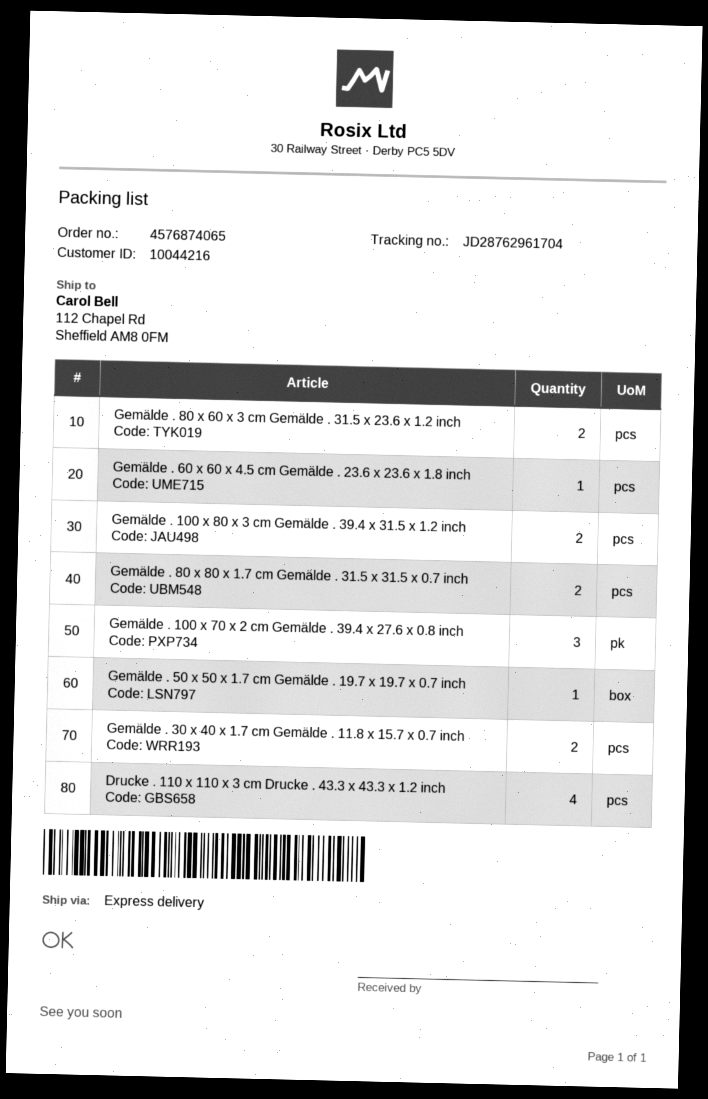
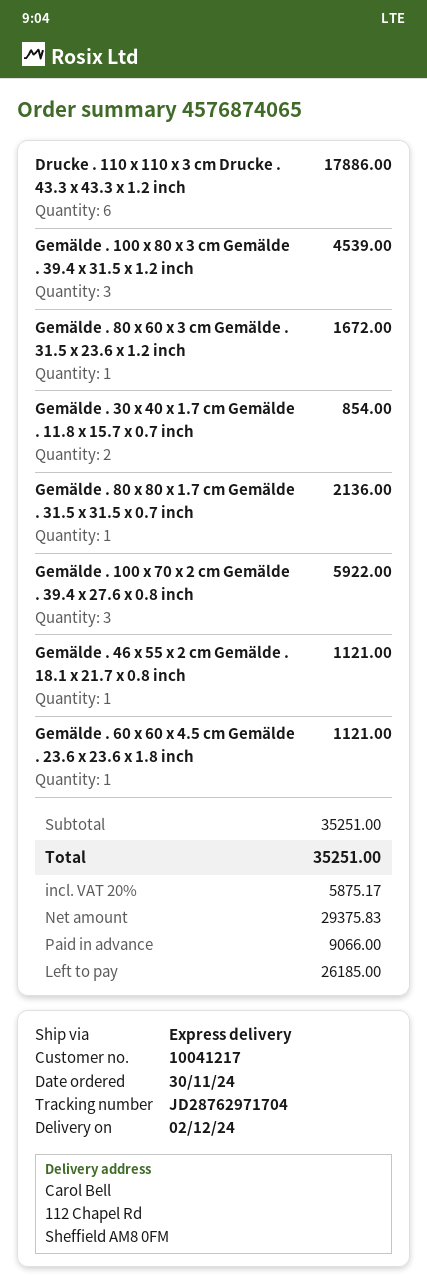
customer number: 10044216 -> 10041217
tracking number: JD28762961704 -> JD28762971704
Gemälde . 80 x 60 x 3 cm Gemälde . 31.5 x 23.6 x 1.2 inch: 2 -> 1
Gemälde . 100 x 80 x 3 cm Gemälde . 39.4 x 31.5 x 1.2 inch: 2 -> 3
Gemälde . 80 x 80 x 1.7 cm Gemälde . 31.5 x 31.5 x 0.7 inch: 2 -> 1
Gemälde . 50 x 50 x 1.7 cm Gemälde . 19.7 x 19.7 x 0.7 inch: 1 -> none
Drucke . 110 x 110 x 3 cm Drucke . 43.3 x 43.3 x 1.2 inch: 4 -> 6
Gemälde . 46 x 55 x 2 cm Gemälde . 18.1 x 21.7 x 0.8 inch: none -> 1

